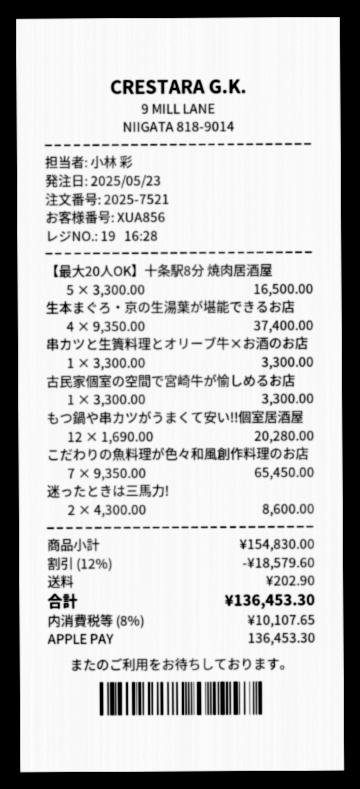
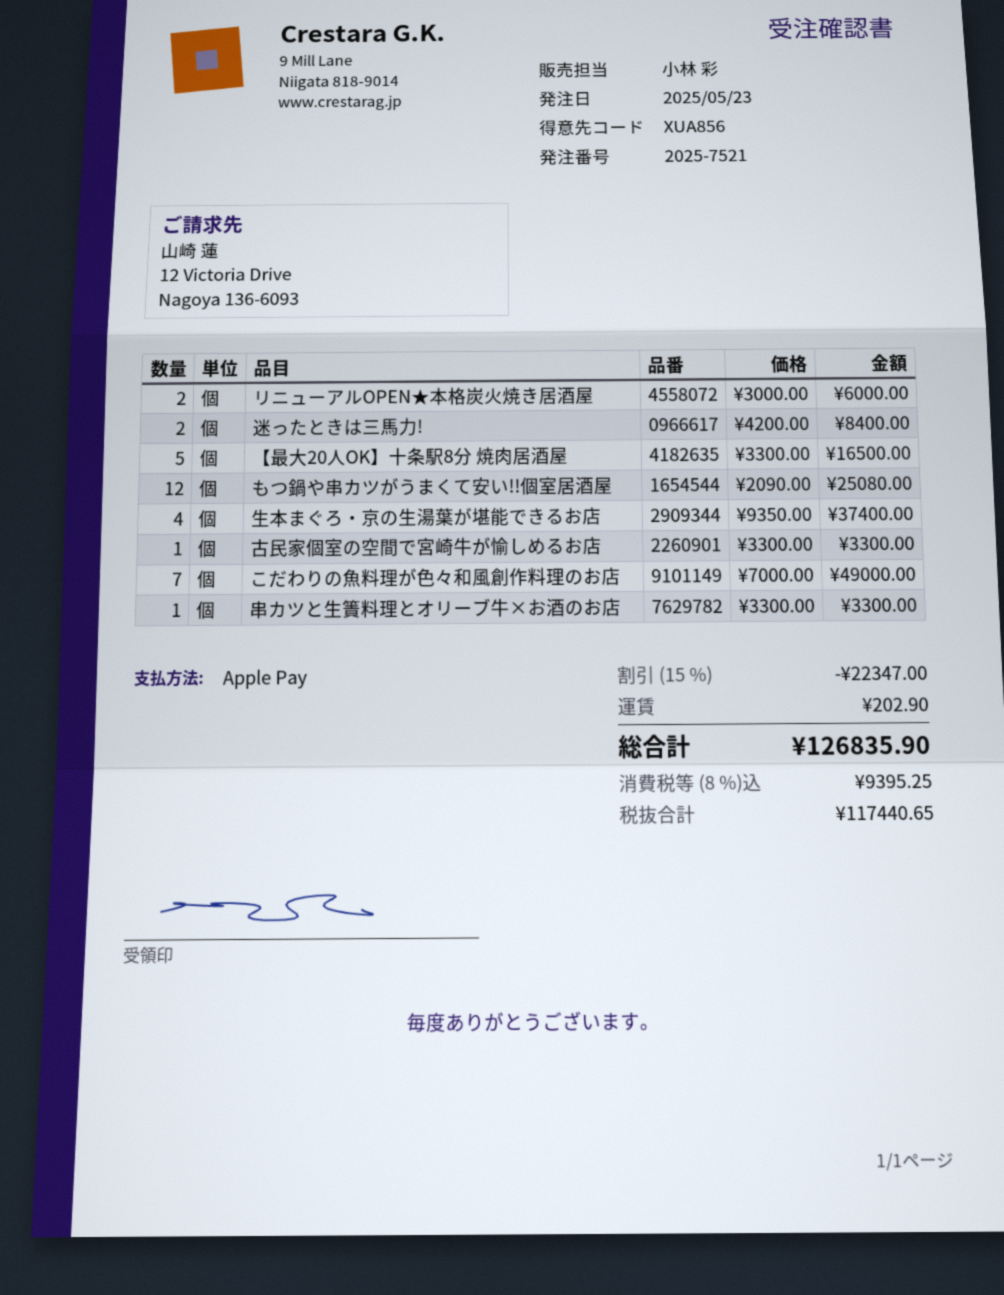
もつ鍋や串カツがうまくて安い!!個室居酒屋: 12 x 1690.00 = 20280.00 -> 12 x 2090.00 = 25080.00
こだわりの魚料理が色々和風創作料理のお店: 7 x 9350.00 = 65450.00 -> 7 x 7000.00 = 49000.00
迷ったときは三馬力!: 2 x 4300.00 = 8600.00 -> 2 x 4200.00 = 8400.00
リニューアルOPEN★本格炭火焼き居酒屋: none -> 2 x 3000.00 = 6000.00
discount: 12% = 18579.60 -> 15% = 22347.00
tax: 8% = 10107.65 -> 8% = 9395.25
total: 136453.30 -> 126835.90

